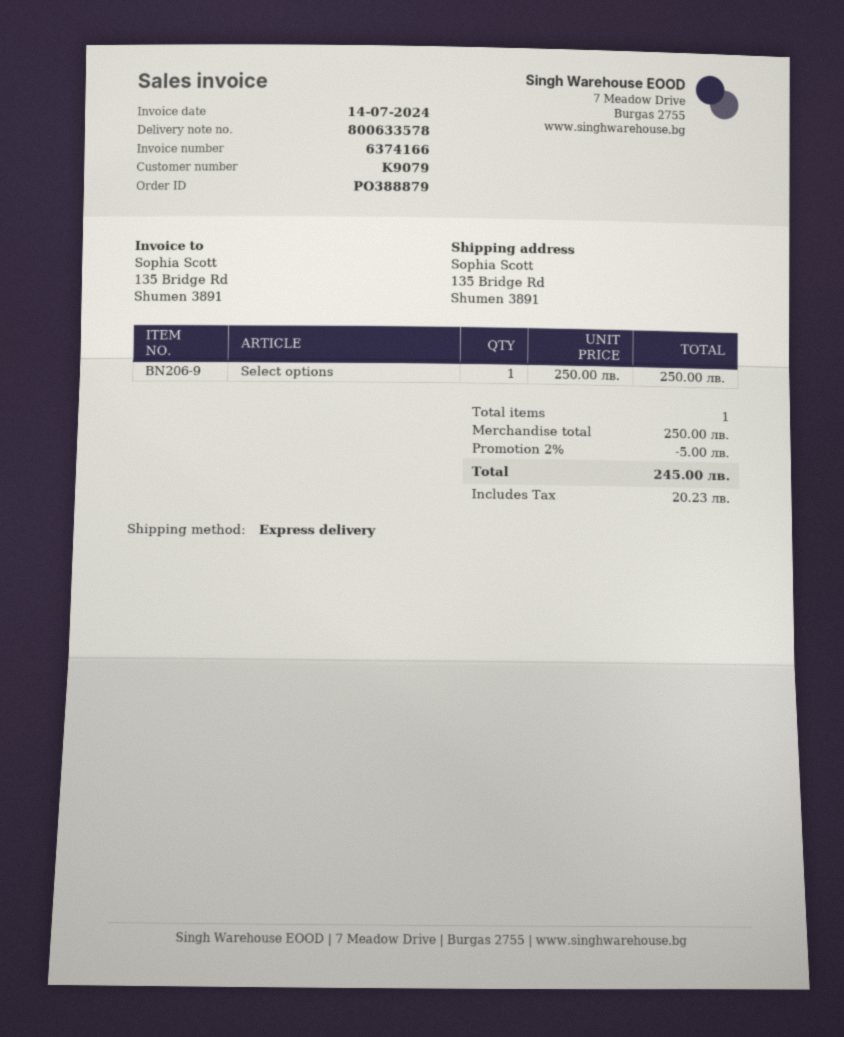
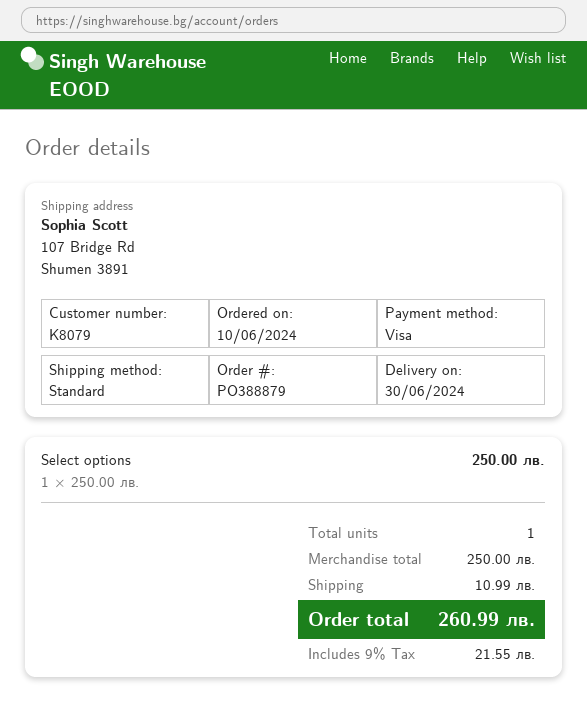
customer number: K9079 -> K8079
shipping method: express -> standard
ship to: 135 Bridge Rd, Shumen 3891 -> 107 Bridge Rd, Shumen 3891
discount: 2% = 5.00 -> none
shipping: none -> 10.99
tax: 20.23 -> 21.55
total: 245.00 -> 260.99

